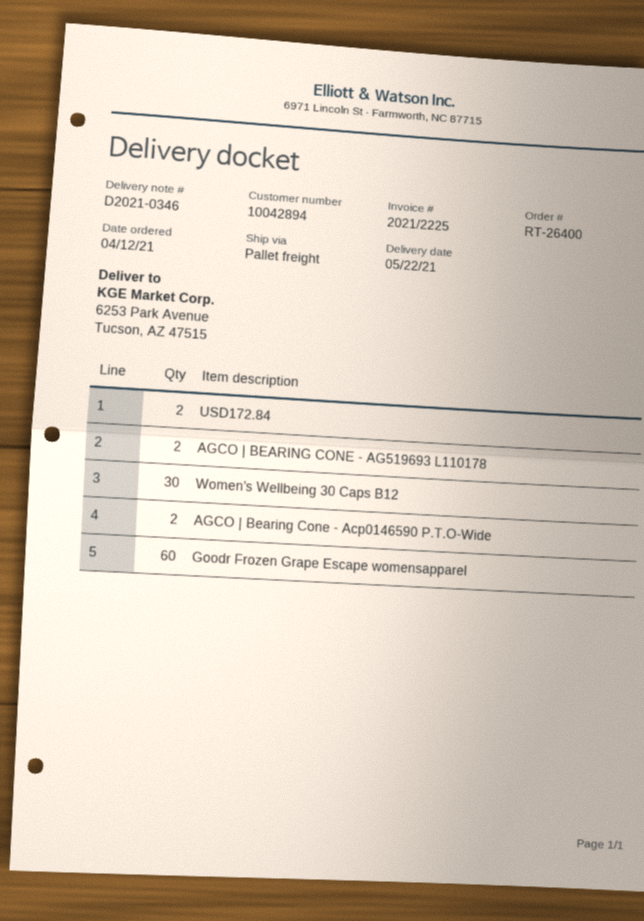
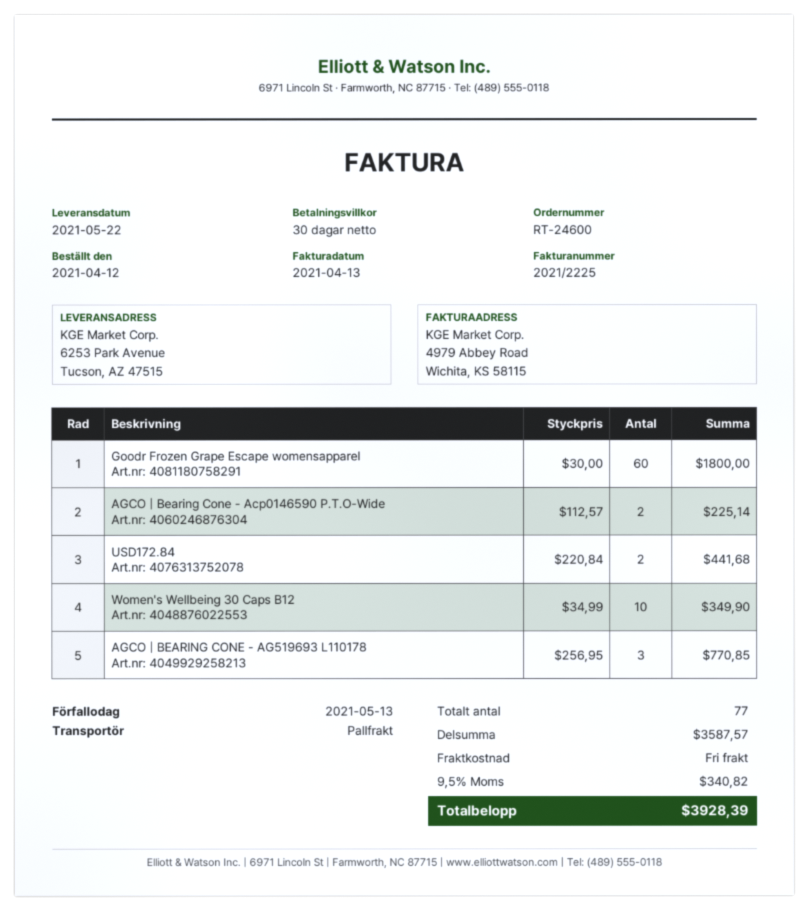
order number: RT-26400 -> RT-24600
AGCO | BEARING CONE - AG519693 L110178: 2 -> 3
Women's Wellbeing 30 Caps B12: 30 -> 10

